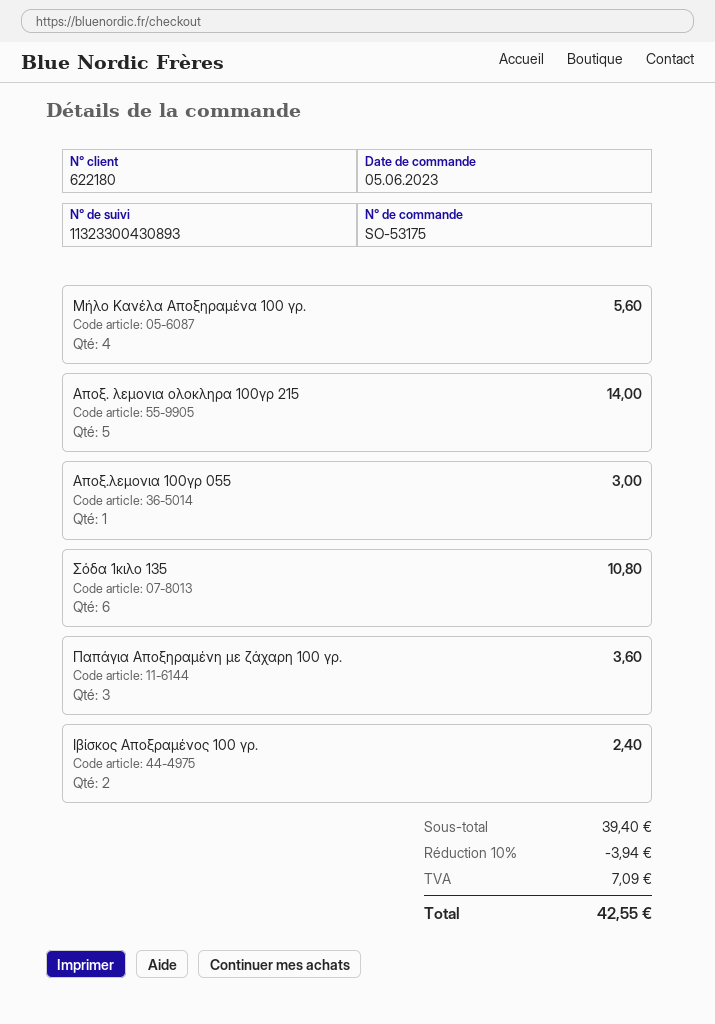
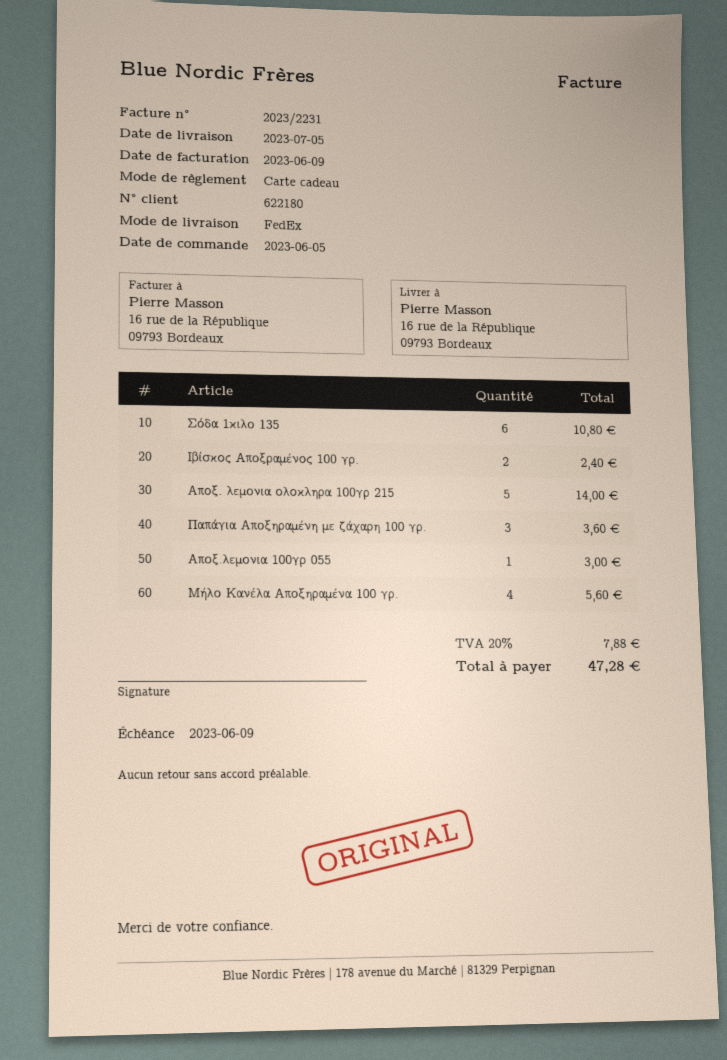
discount: 10% = 3.94 -> none
tax: 7.09 -> 7.88
total: 42.55 -> 47.28

